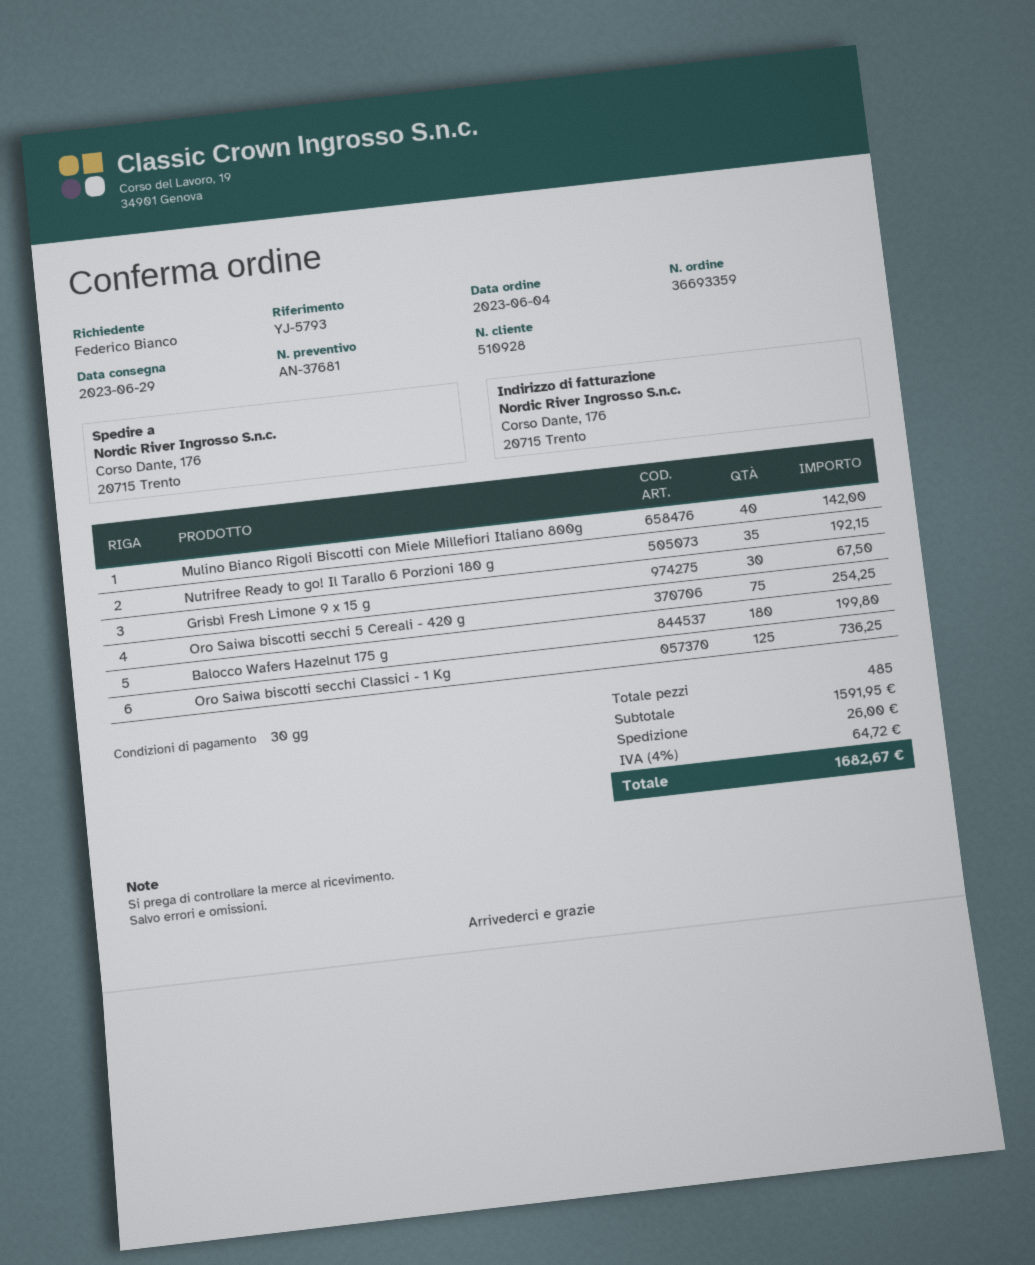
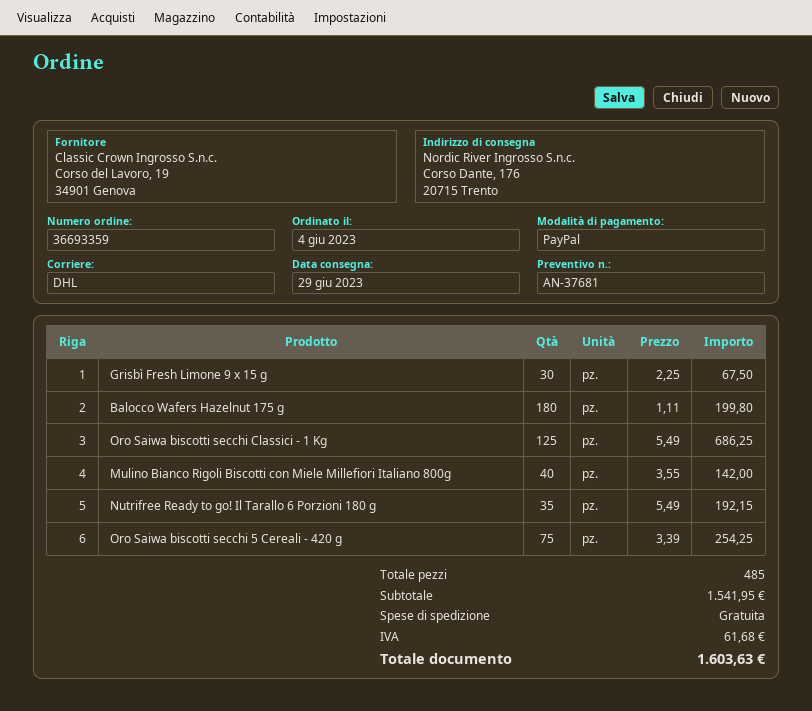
Oro Saiwa biscotti secchi Classici - 1 Kg: 125 for 736.25 -> 125 for 686.25
subtotal: 1591.95 -> 1541.95
shipping: 26.00 -> 0.00
tax: 64.72 -> 61.68
total: 1682.67 -> 1603.63

